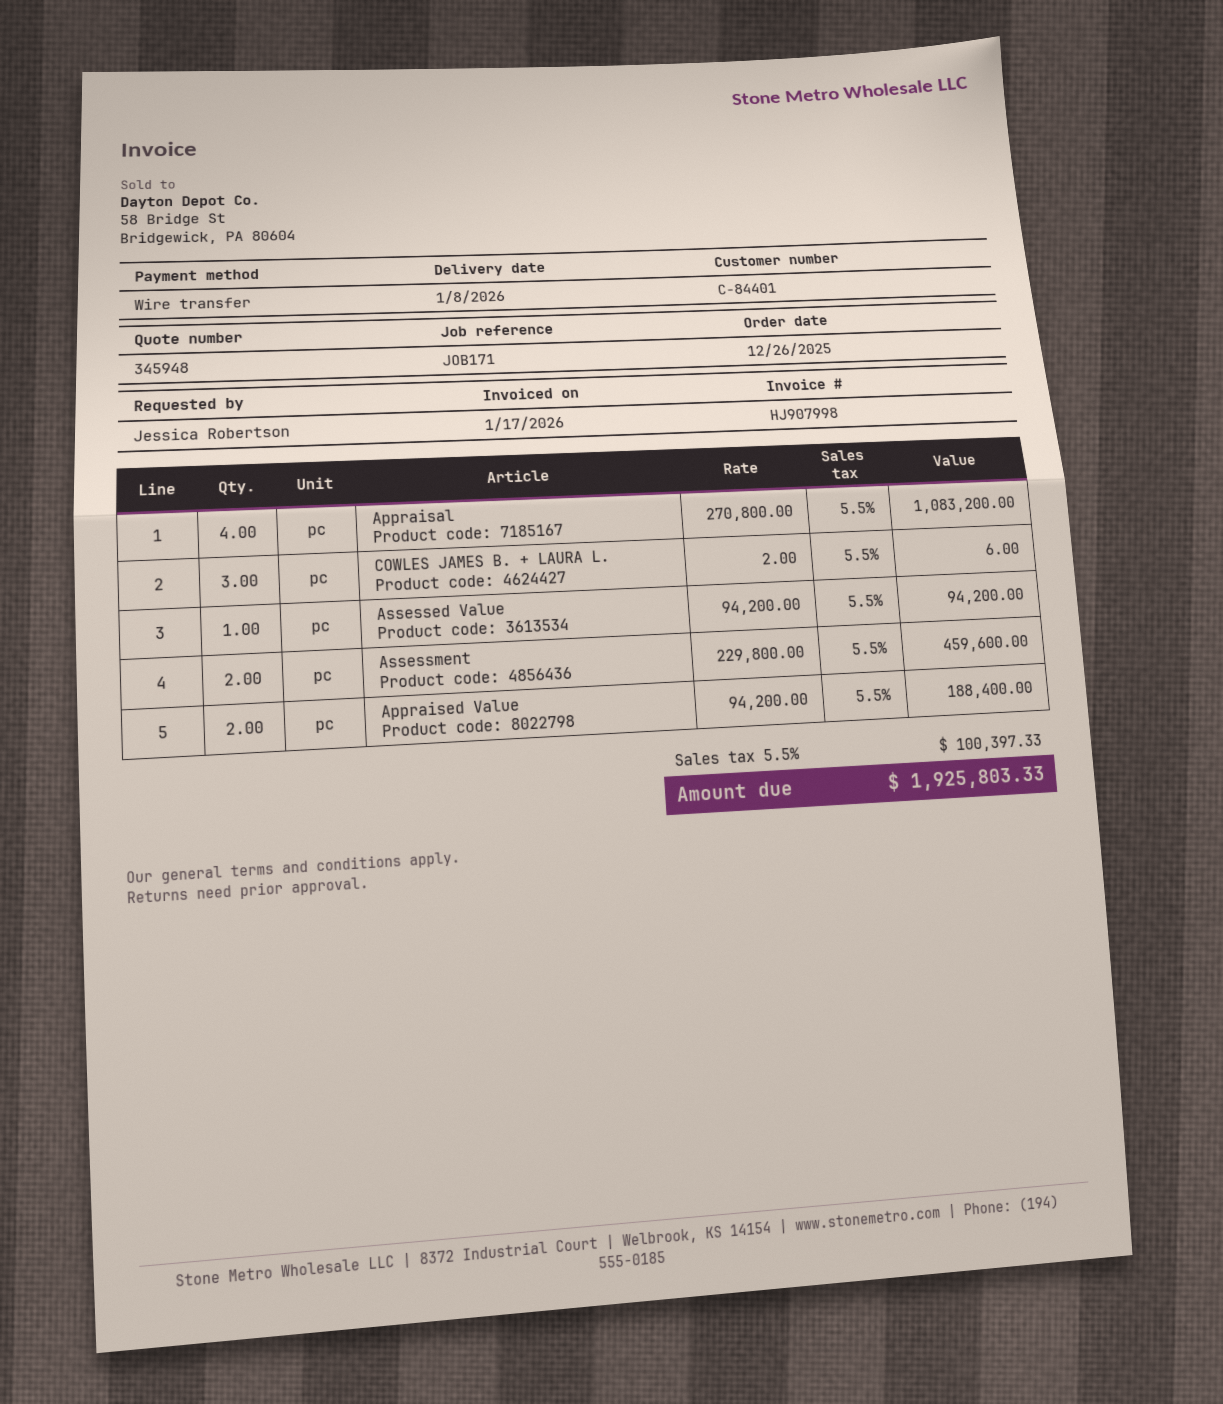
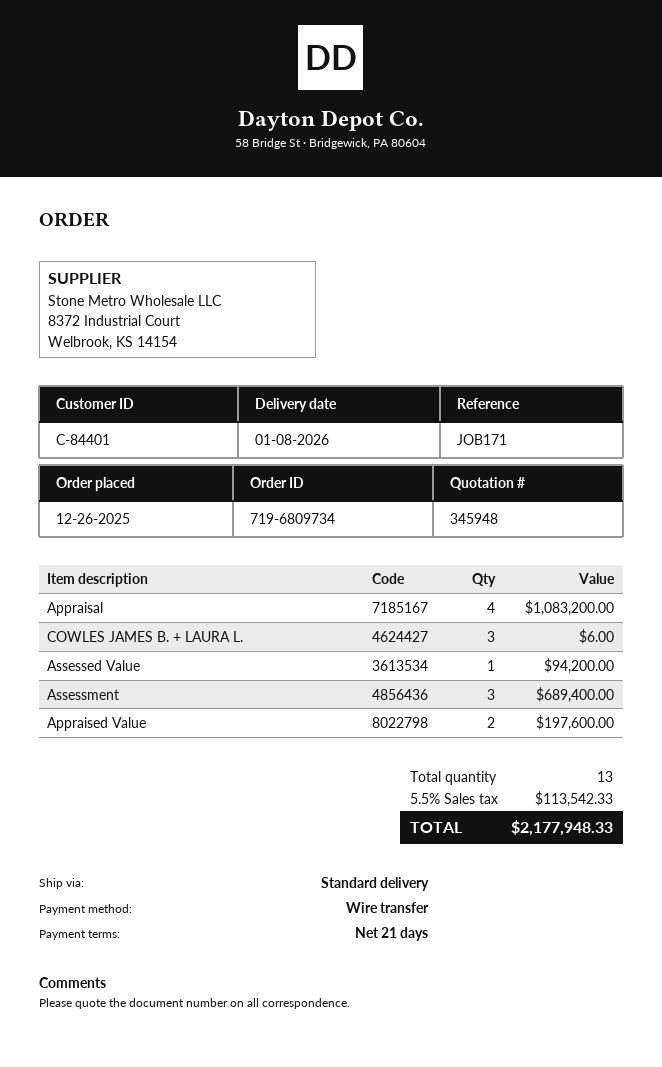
Assessment: 2 for 459600.00 -> 3 for 689400.00
Appraised Value: 2 for 188400.00 -> 2 for 197600.00
tax: 5.5% = 100397.33 -> 5.5% = 113542.33
total: 1925803.33 -> 2177948.33

